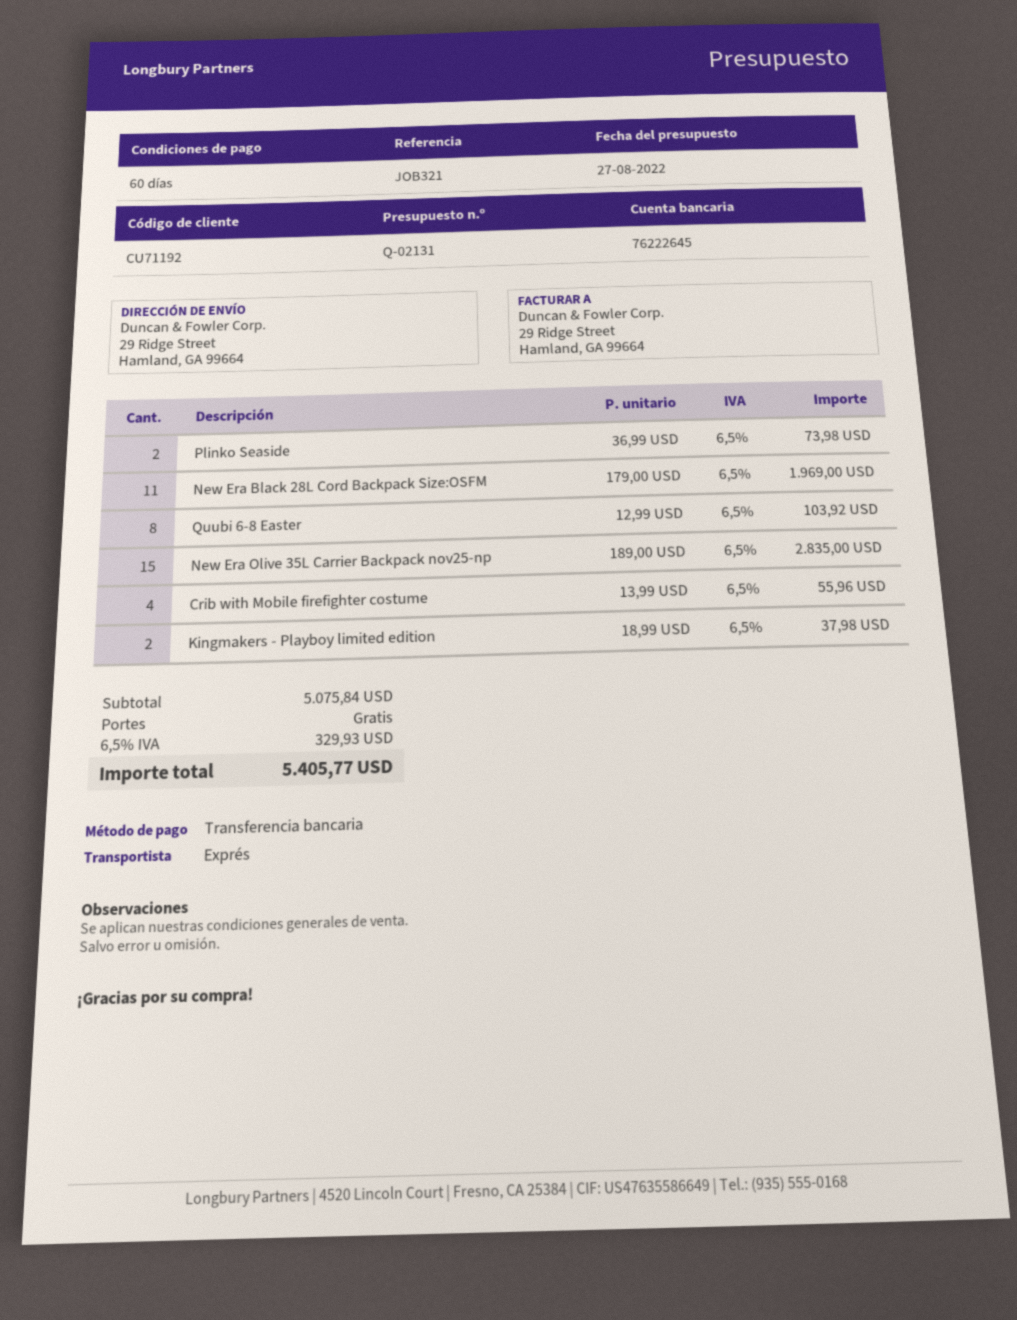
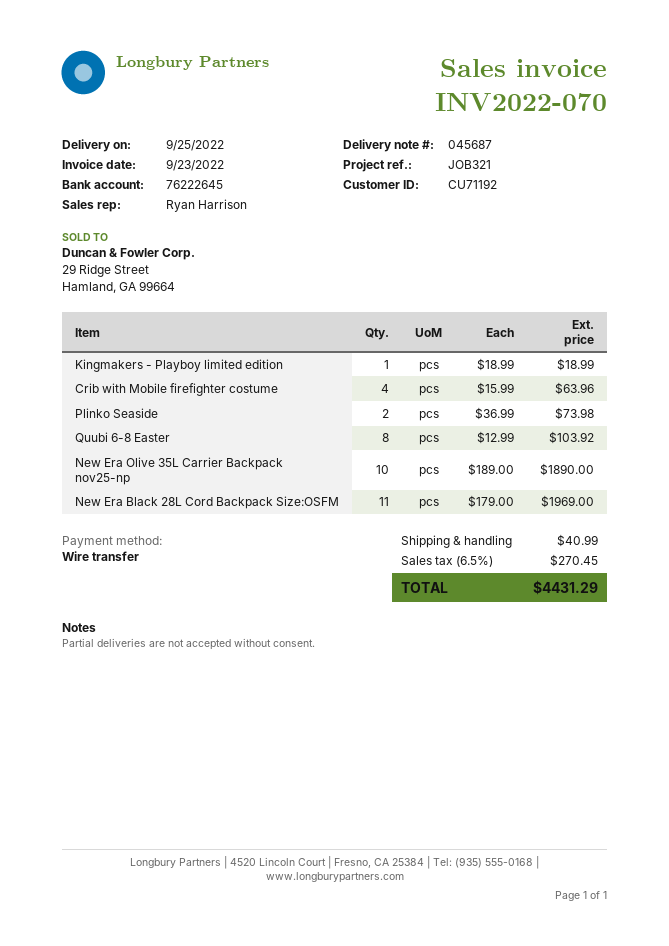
New Era Olive 35L Carrier Backpack nov25-np: 15 x 189.00 = 2835.00 -> 10 x 189.00 = 1890.00
Crib with Mobile firefighter costume: 4 x 13.99 = 55.96 -> 4 x 15.99 = 63.96
Kingmakers - Playboy limited edition: 2 x 18.99 = 37.98 -> 1 x 18.99 = 18.99
shipping: 0.00 -> 40.99
tax: 6.5% = 329.93 -> 6.5% = 270.45
total: 5405.77 -> 4431.29

